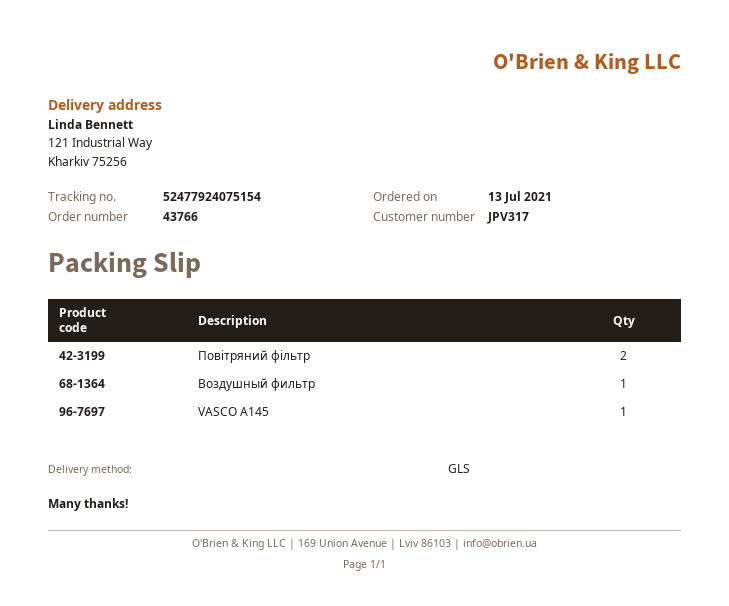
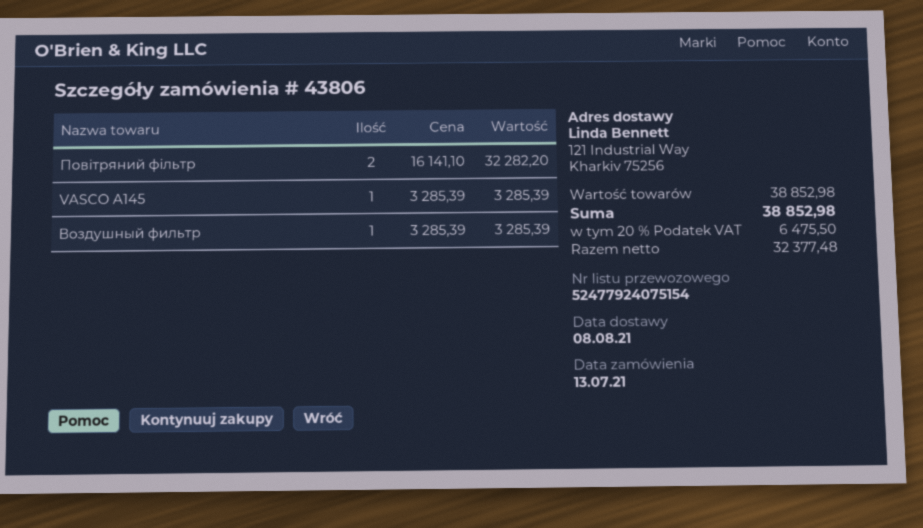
order number: 43766 -> 43806

